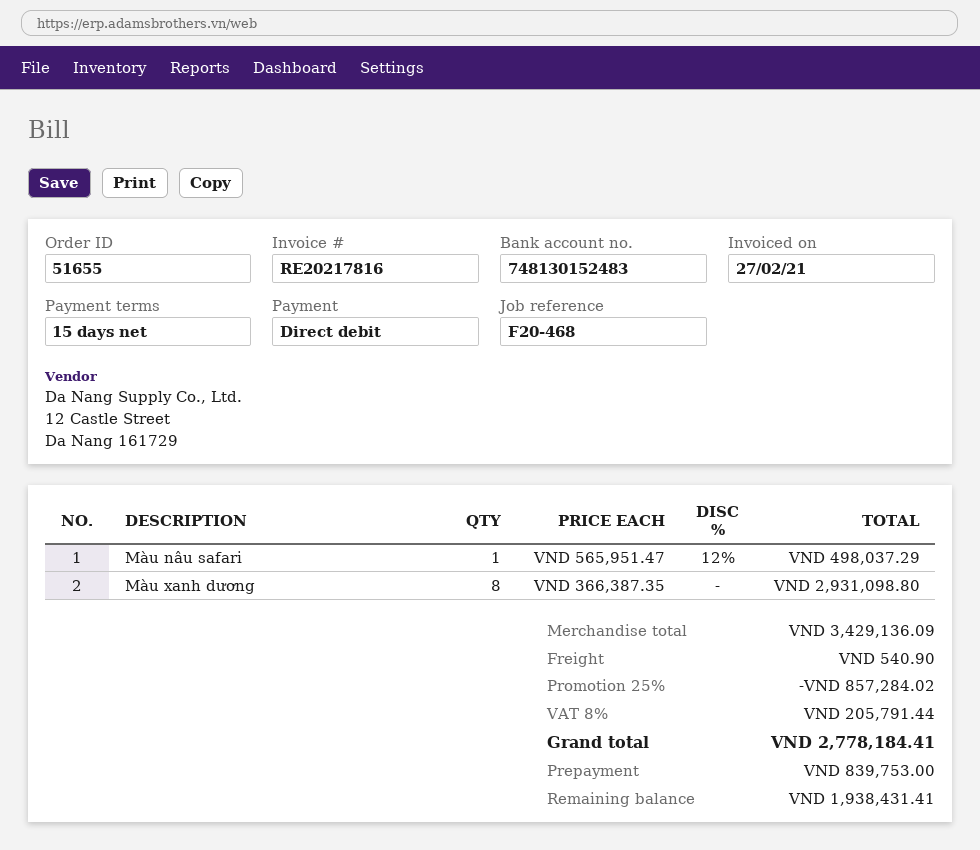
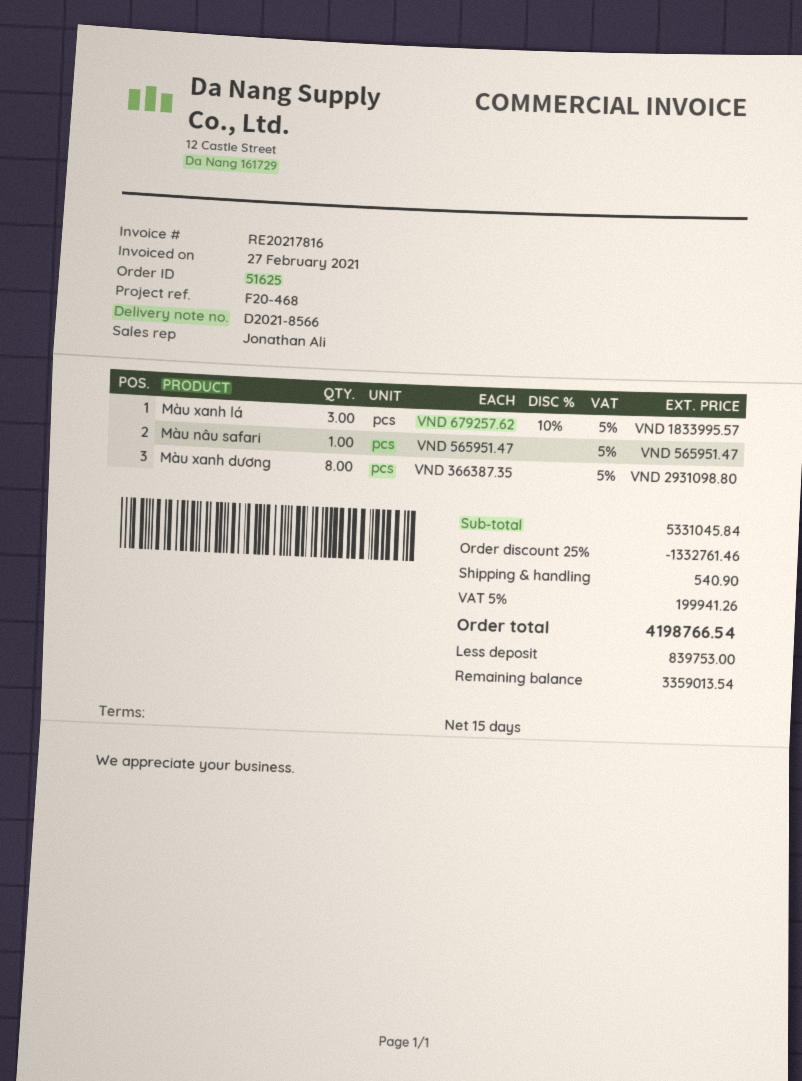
order number: 51655 -> 51625
Màu nâu safari: 1 x 565951.47 - 12% = 498037.29 -> 1 x 565951.47 = 565951.47
Màu xanh lá: none -> 3 x 679257.62 - 10% = 1833995.57
subtotal: 3429136.09 -> 5331045.84
discount: 25% = 857284.02 -> 25% = 1332761.46
tax: 8% = 205791.44 -> 5% = 199941.26
total: 2778184.41 -> 4198766.54
balance: 1938431.41 -> 3359013.54

